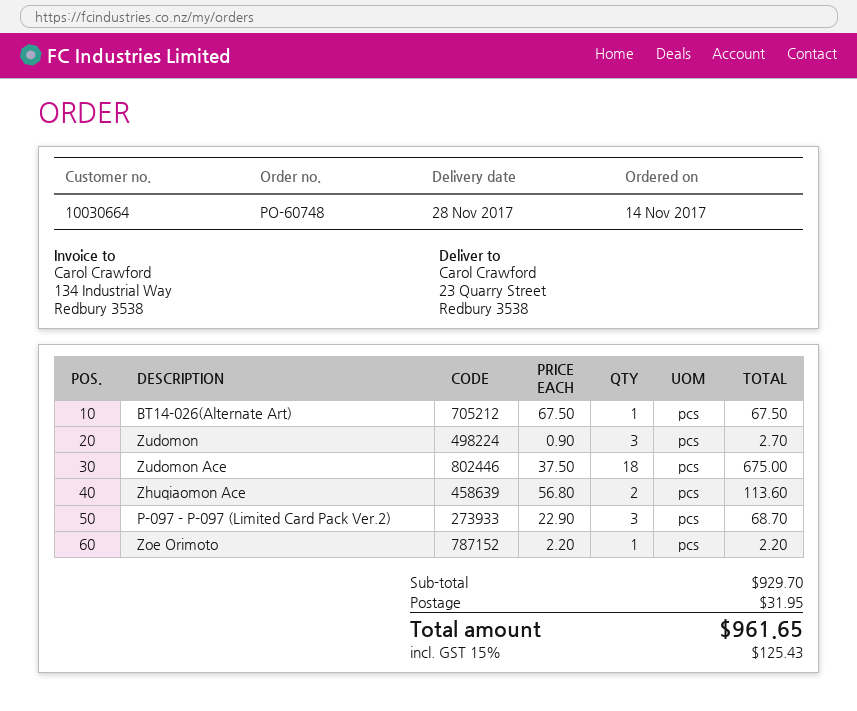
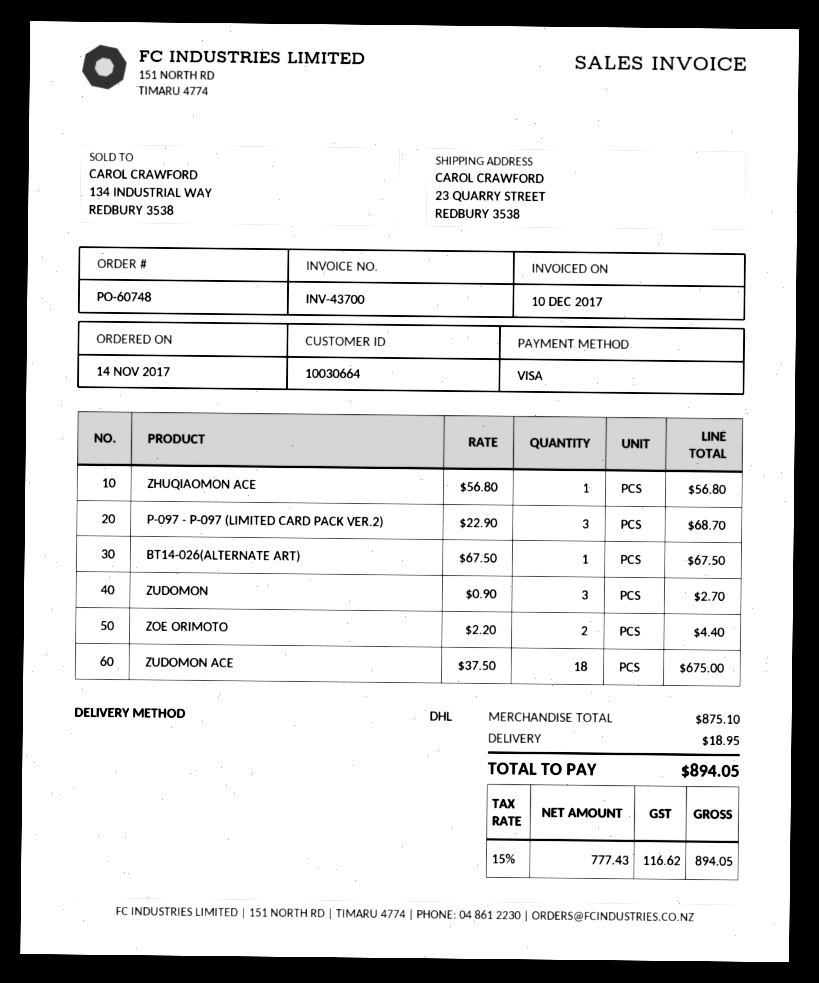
Zhuqiaomon Ace: 2 x 56.80 = 113.60 -> 1 x 56.80 = 56.80
Zoe Orimoto: 1 x 2.20 = 2.20 -> 2 x 2.20 = 4.40
subtotal: 929.70 -> 875.10
shipping: 31.95 -> 18.95
tax: 15% = 125.43 -> 15% = 116.62
total: 961.65 -> 894.05

